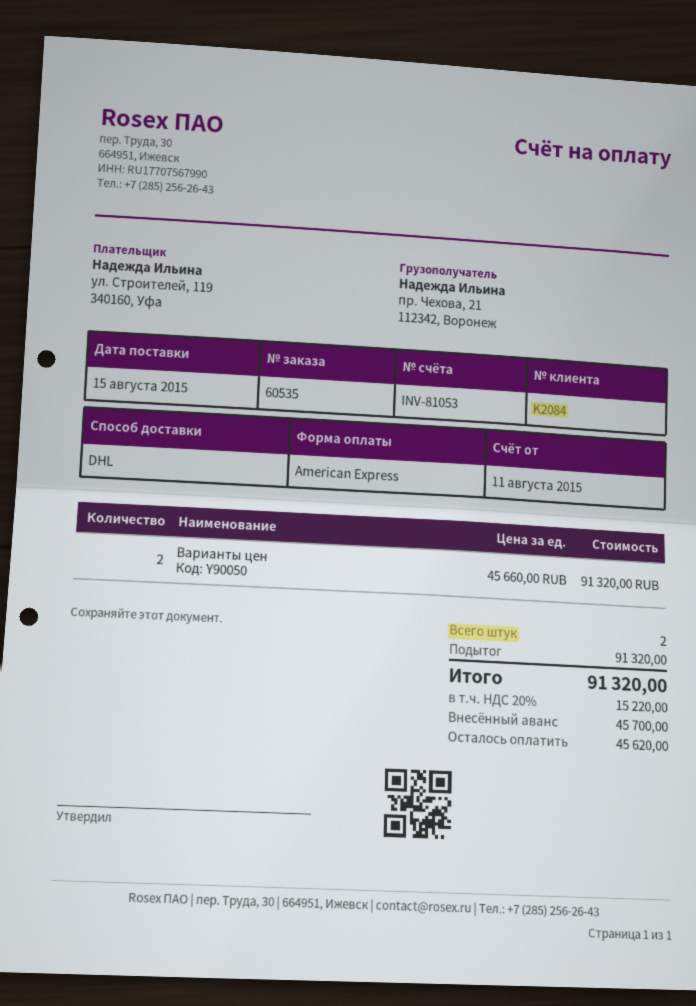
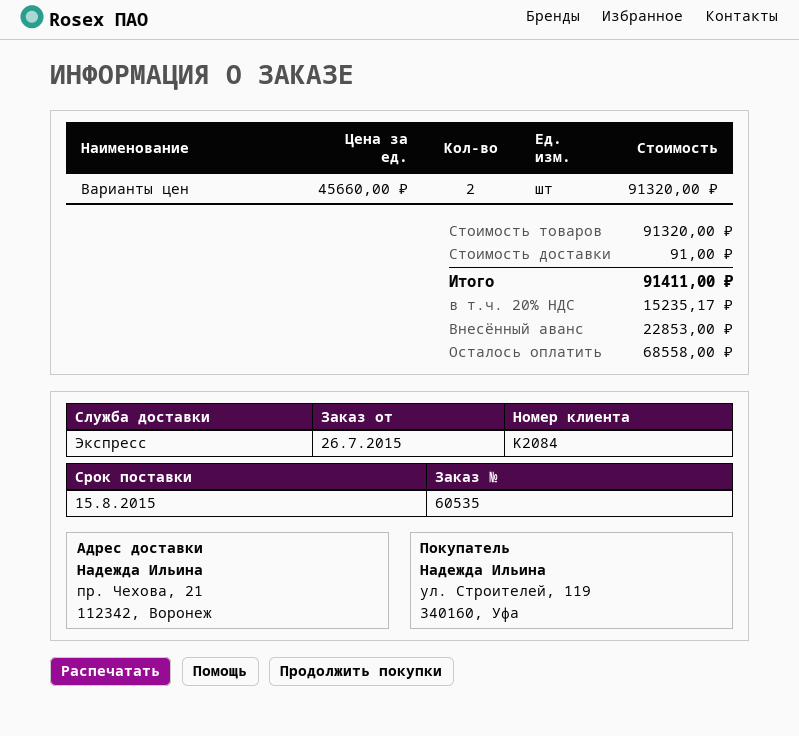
shipping method: DHL -> express
shipping: none -> 91.00
tax: 20% = 15220.00 -> 20% = 15235.17
total: 91320.00 -> 91411.00
deposit: 45700.00 -> 22853.00
balance: 45620.00 -> 68558.00

